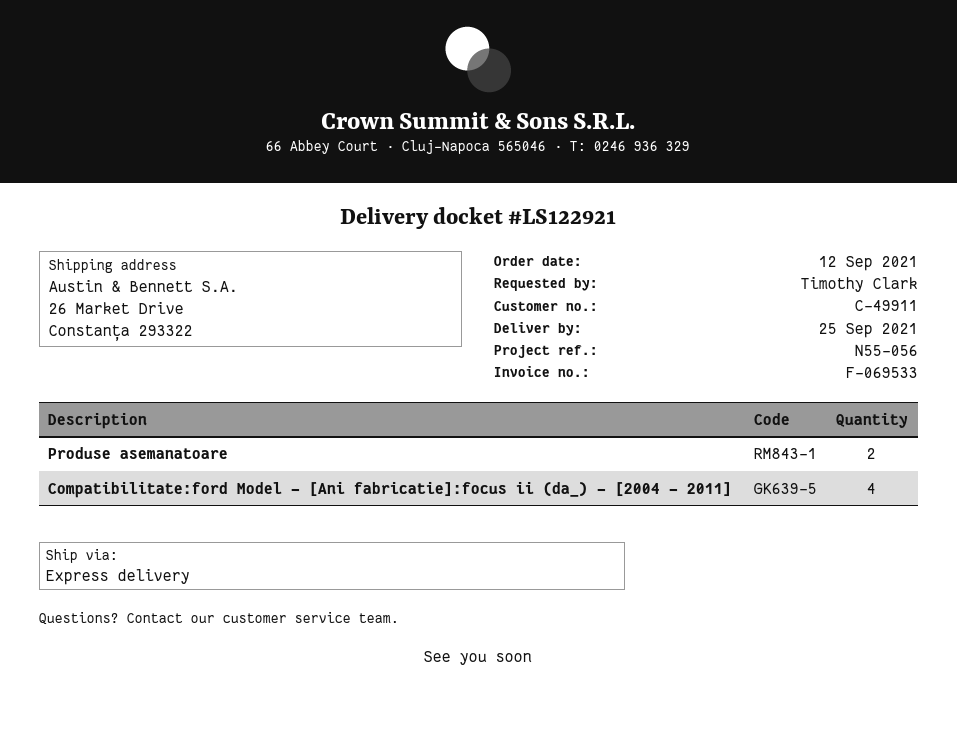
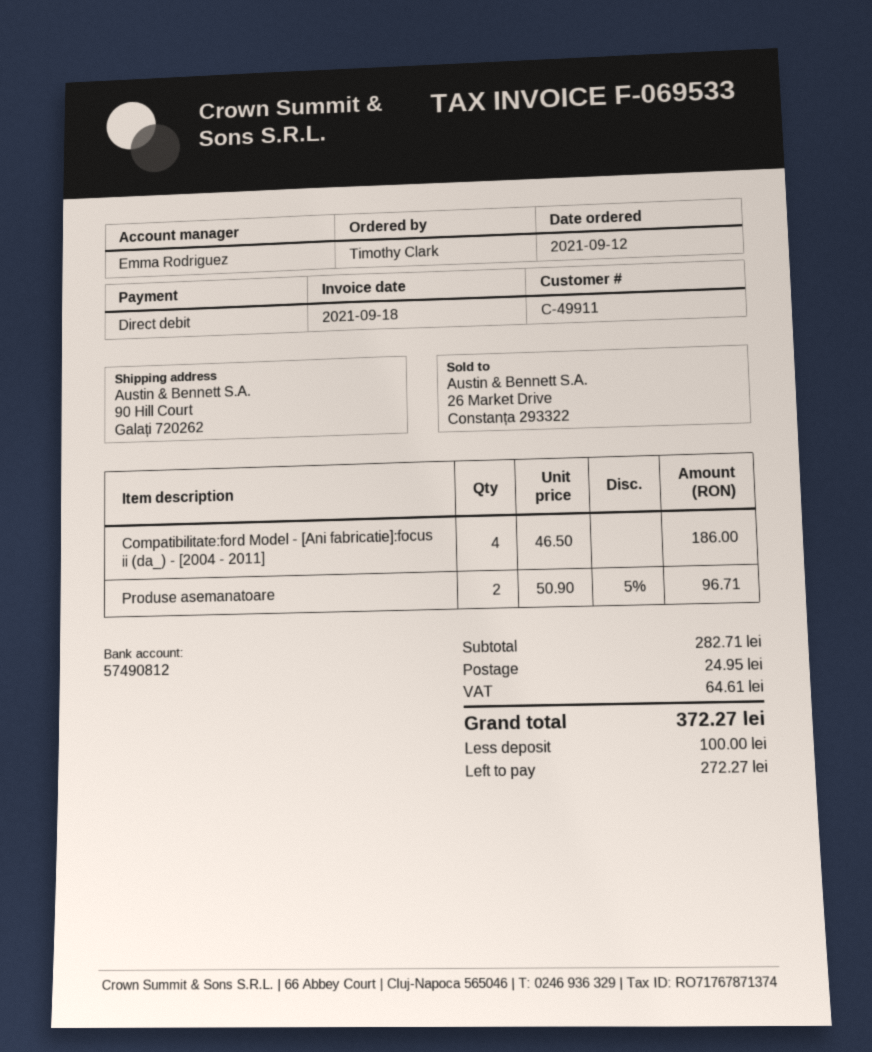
ship to: 26 Market Drive, Constanța 293322 -> 90 Hill Court, Galați 720262

